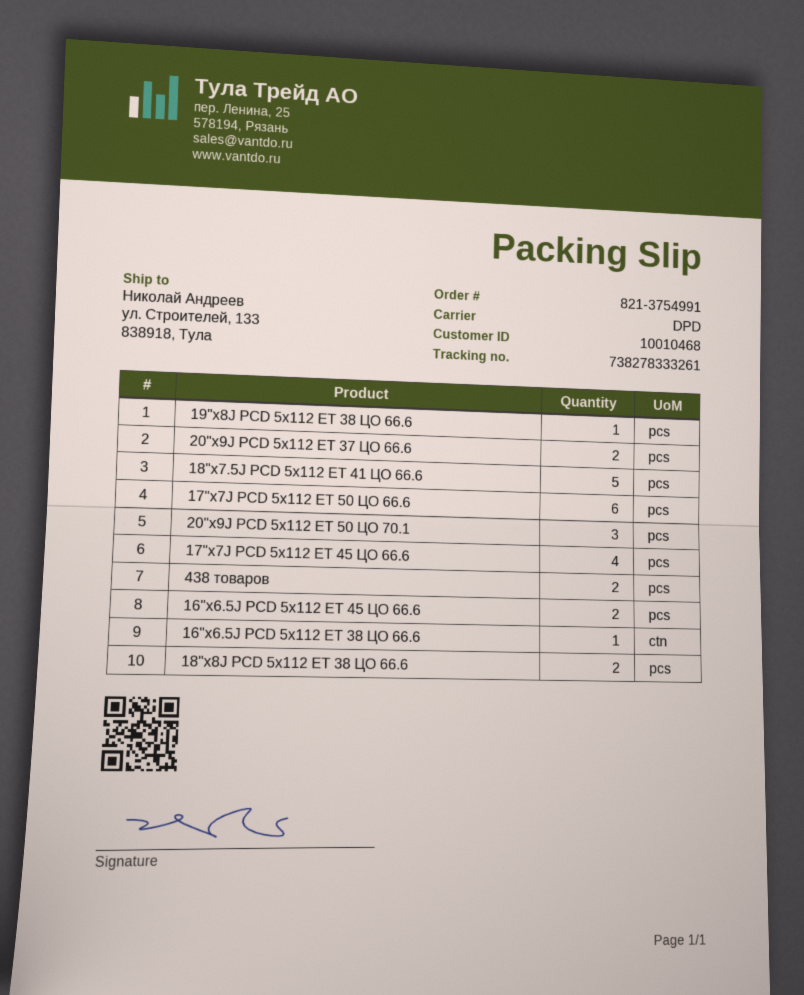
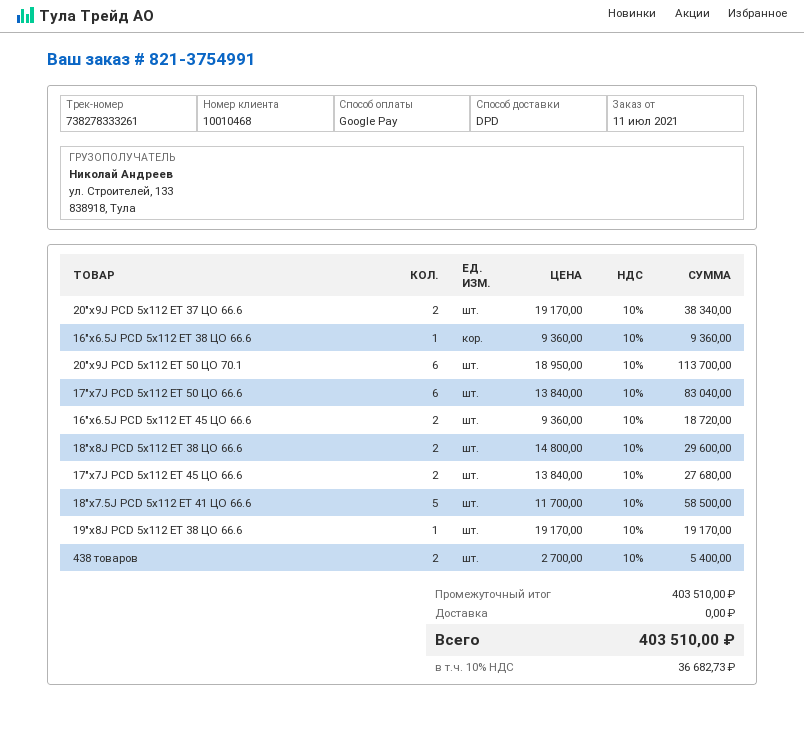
20"x9J PCD 5x112 ЕТ 50 ЦО 70.1: 3 -> 6
17"x7J PCD 5x112 ЕТ 45 ЦО 66.6: 4 -> 2

